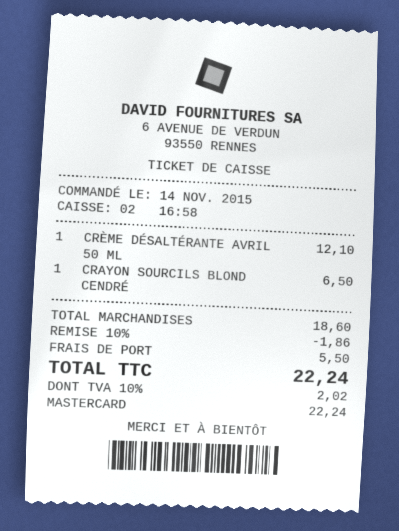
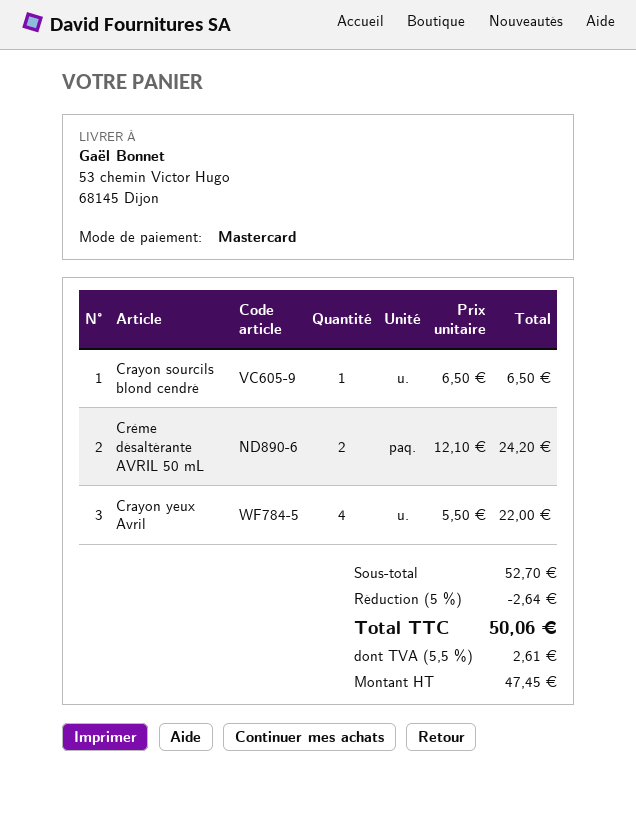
CRÈME DÉSALTÉRANTE AVRIL 50 ML: 1 x 12.10 = 12.10 -> 2 x 12.10 = 24.20
Crayon yeux Avril: none -> 4 x 5.50 = 22.00
subtotal: 18.60 -> 52.70
discount: 10% = 1.86 -> 5% = 2.64
shipping: 5.50 -> none
tax: 10% = 2.02 -> 5.5% = 2.61
total: 22.24 -> 50.06

